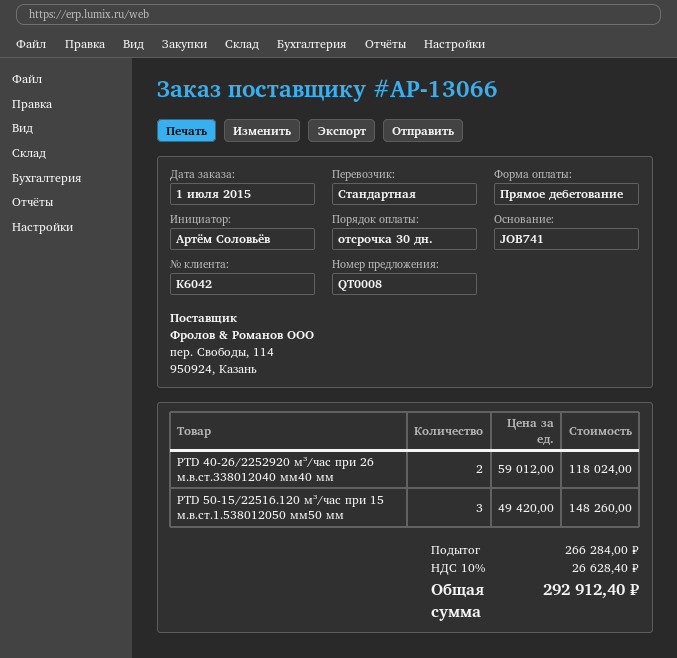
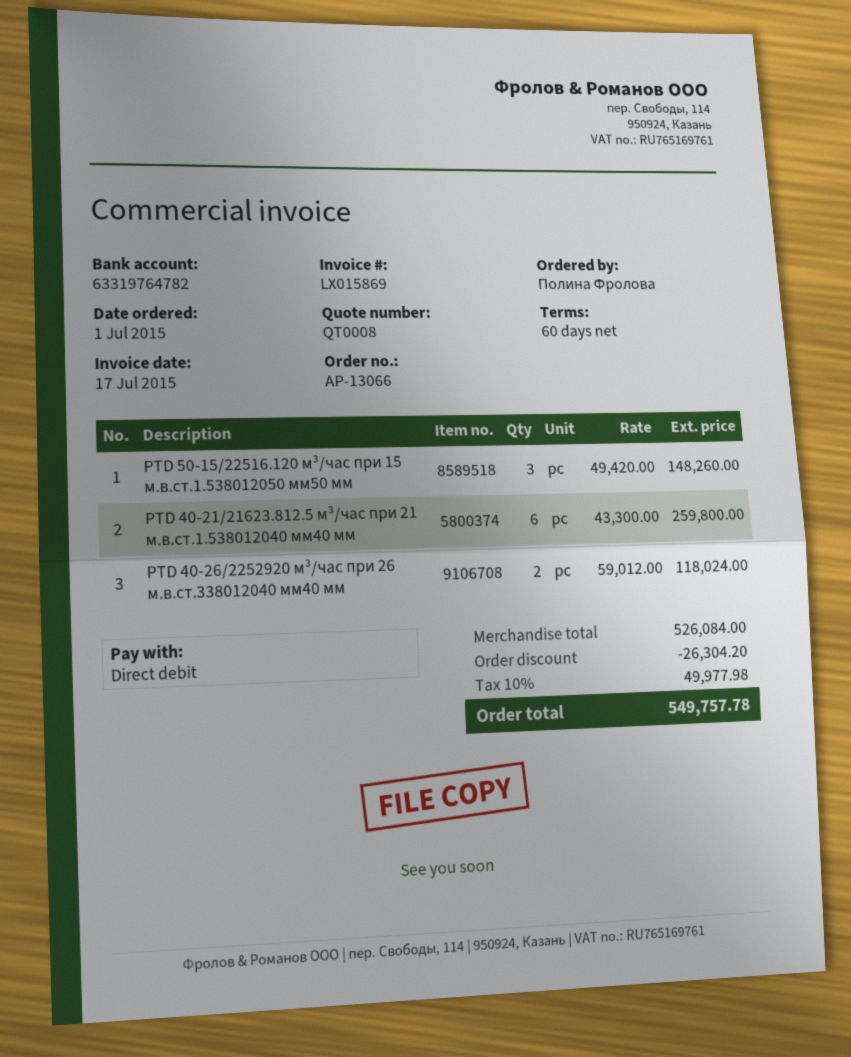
payment terms: 30 days -> 60 days
ordered by: Артём Соловьёв -> Полина Фролова
PTD 40-21/21623.812.5 м³/час при 21 м.в.ст.1.538012040 мм40 мм: none -> 6 x 43300.00 = 259800.00
subtotal: 266284.00 -> 526084.00
discount: none -> 26304.20
tax: 10% = 26628.40 -> 10% = 49977.98
total: 292912.40 -> 549757.78

